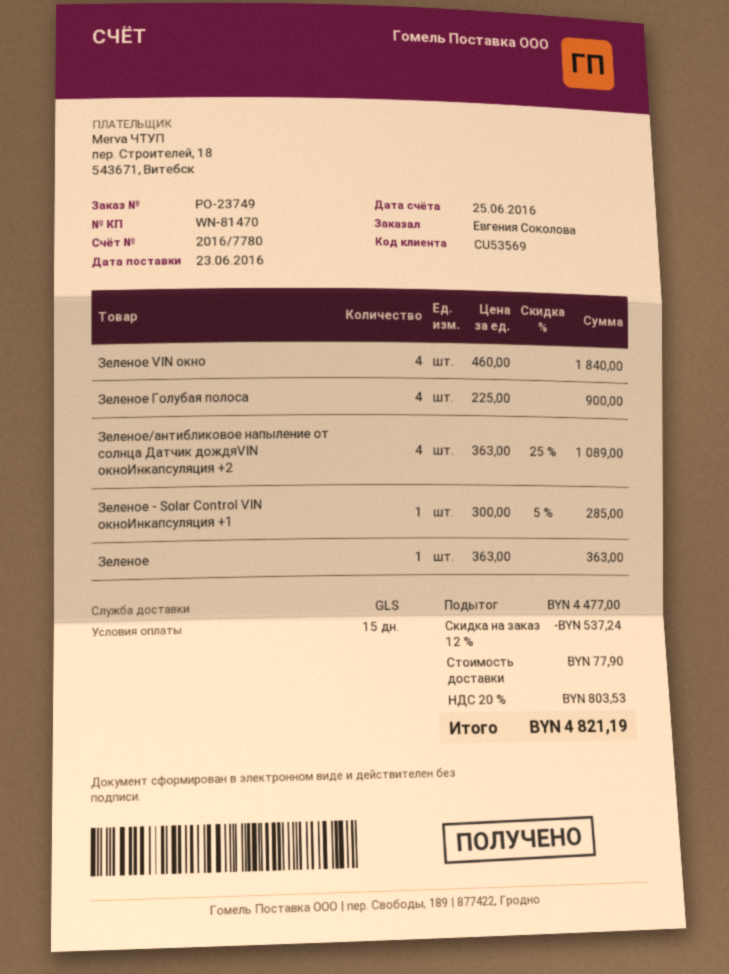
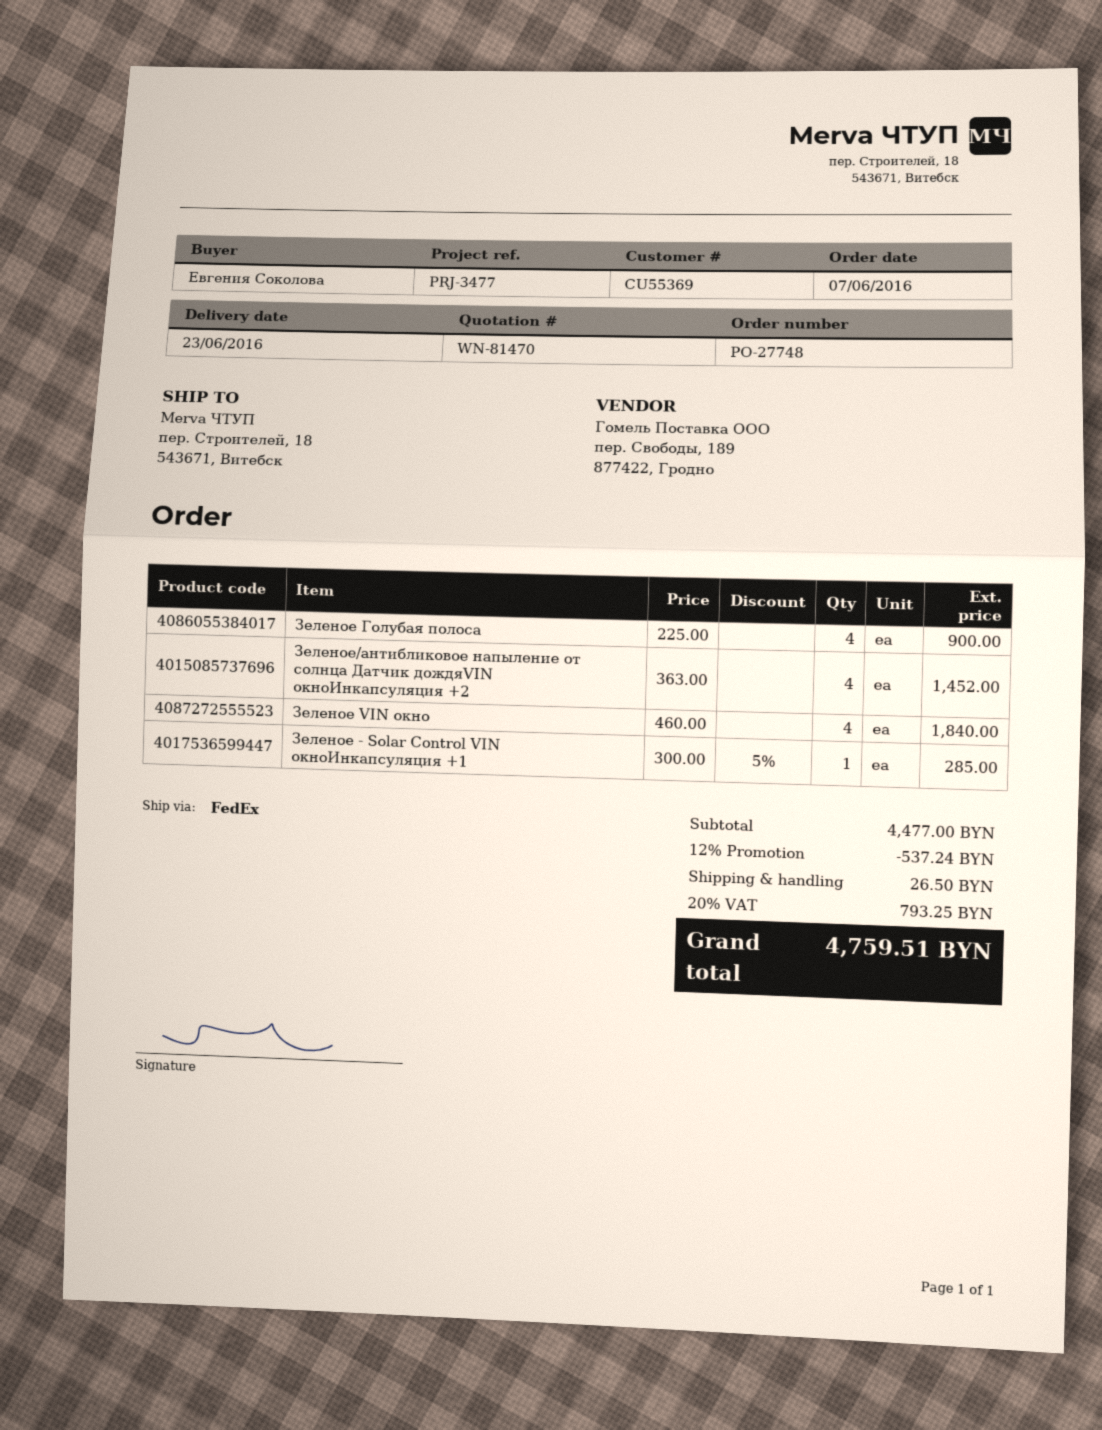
order number: PO-23749 -> PO-27748
customer number: CU53569 -> CU55369
shipping method: GLS -> FedEx
Зеленое/антибликовое напыление от солнца Датчик дождяVIN окноИнкапсуляция +2: 4 x 363.00 - 25% = 1089.00 -> 4 x 363.00 = 1452.00
Зеленое: 1 x 363.00 = 363.00 -> none
shipping: 77.90 -> 26.50
tax: 20% = 803.53 -> 20% = 793.25
total: 4821.19 -> 4759.51

